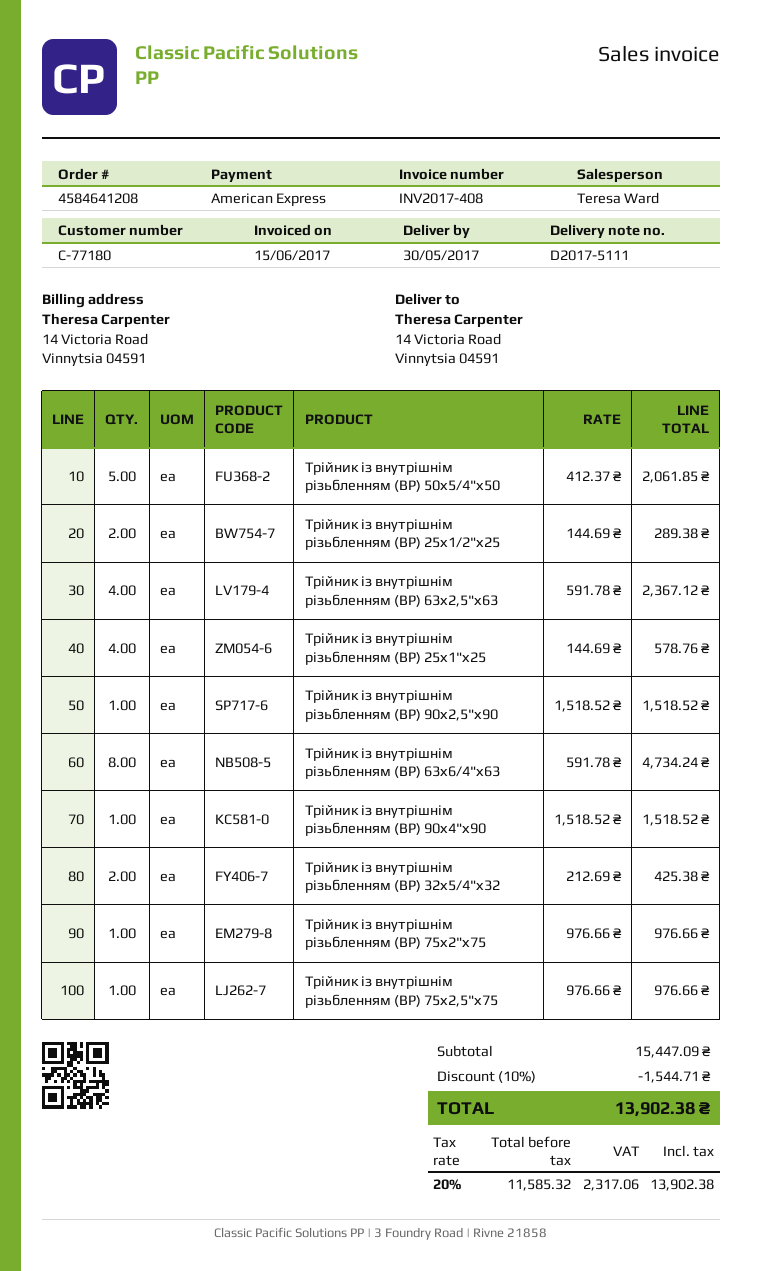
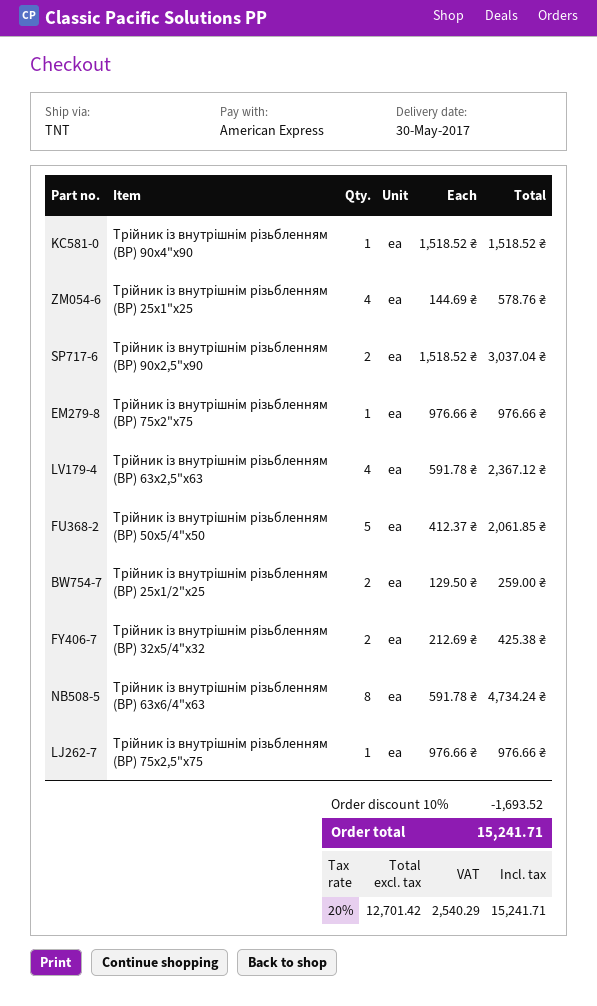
Трійник із внутрішнім різьбленням (ВР) 25х1/2"х25: 2 x 144.69 = 289.38 -> 2 x 129.50 = 259.00
Трійник із внутрішнім різьбленням (ВР) 90х2,5"х90: 1 x 1518.52 = 1518.52 -> 2 x 1518.52 = 3037.04
discount: 10% = 1544.71 -> 10% = 1693.52
net: 11585.32 -> 12701.42
tax: 20% = 2317.06 -> 20% = 2540.29
total: 13902.38 -> 15241.71

